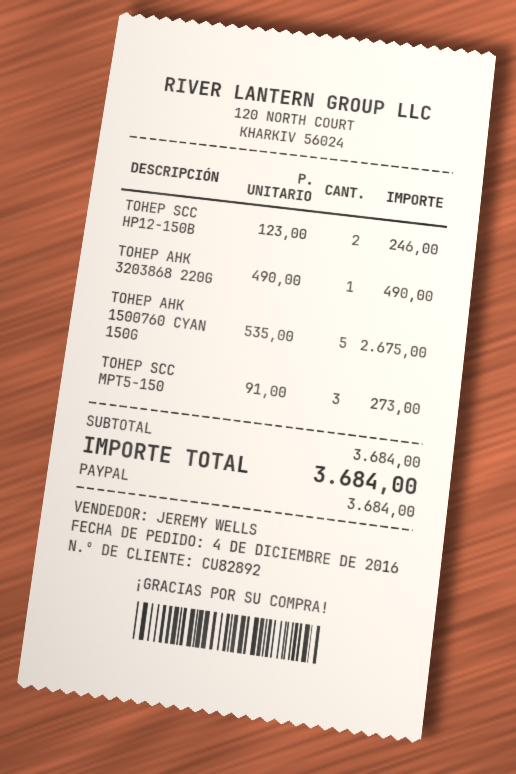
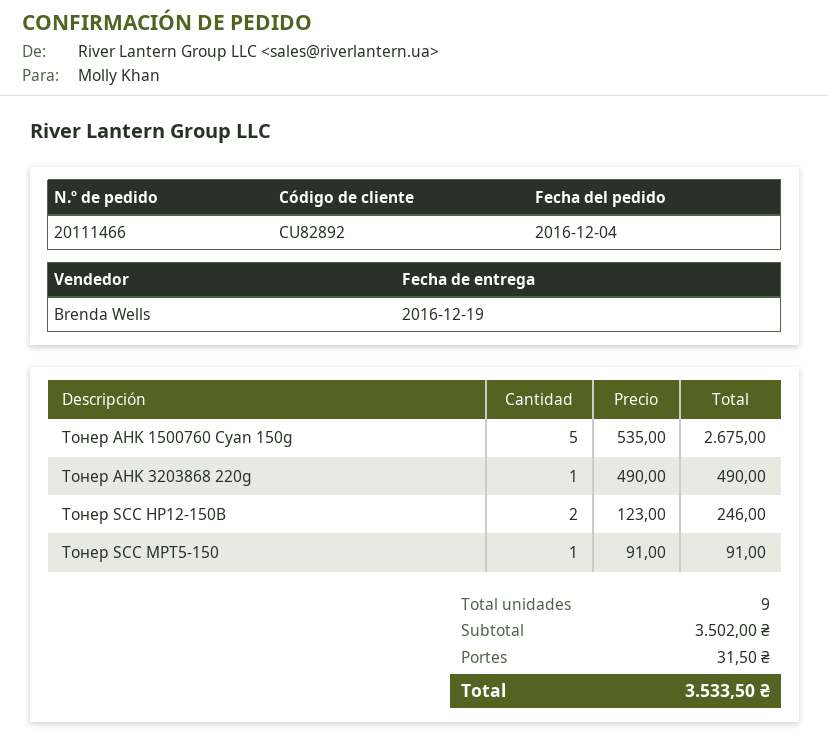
sales rep: JEREMY WELLS -> Brenda Wells
ТОНЕР SCC MPT5-150: 3 x 91.00 = 273.00 -> 1 x 91.00 = 91.00
subtotal: 3684.00 -> 3502.00
shipping: none -> 31.50
total: 3684.00 -> 3533.50

